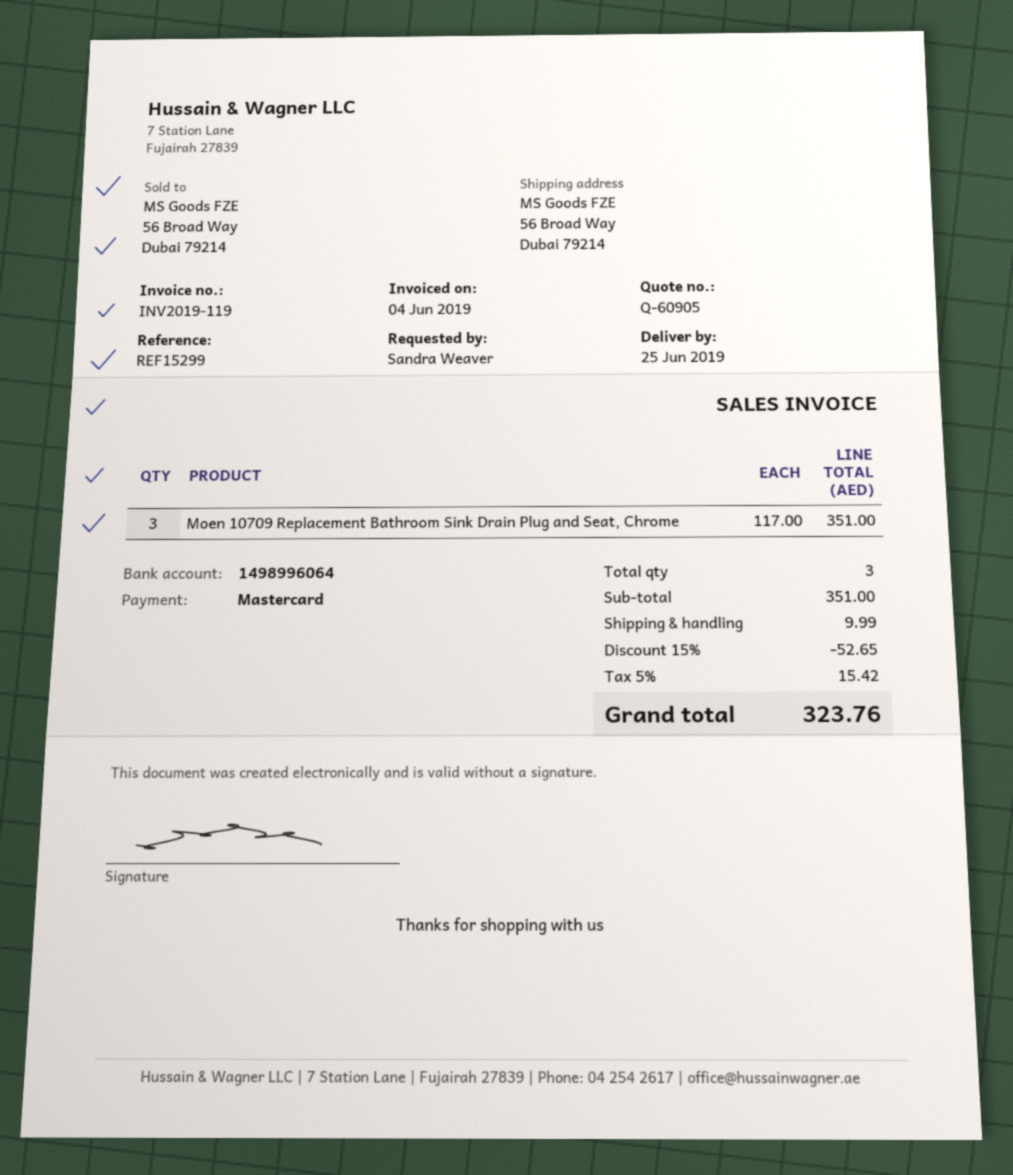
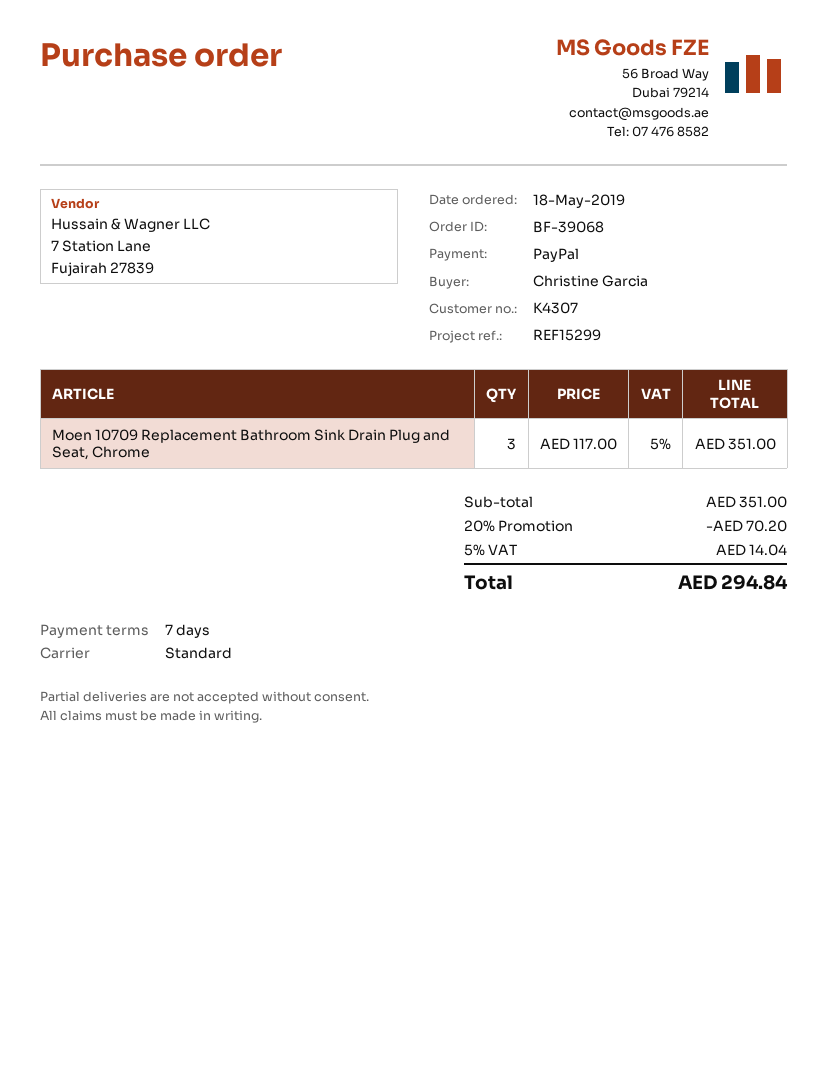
ordered by: Sandra Weaver -> Christine Garcia
payment method: Mastercard -> PayPal
discount: 15% = 52.65 -> 20% = 70.20
shipping: 9.99 -> none
tax: 5% = 15.42 -> 5% = 14.04
total: 323.76 -> 294.84

